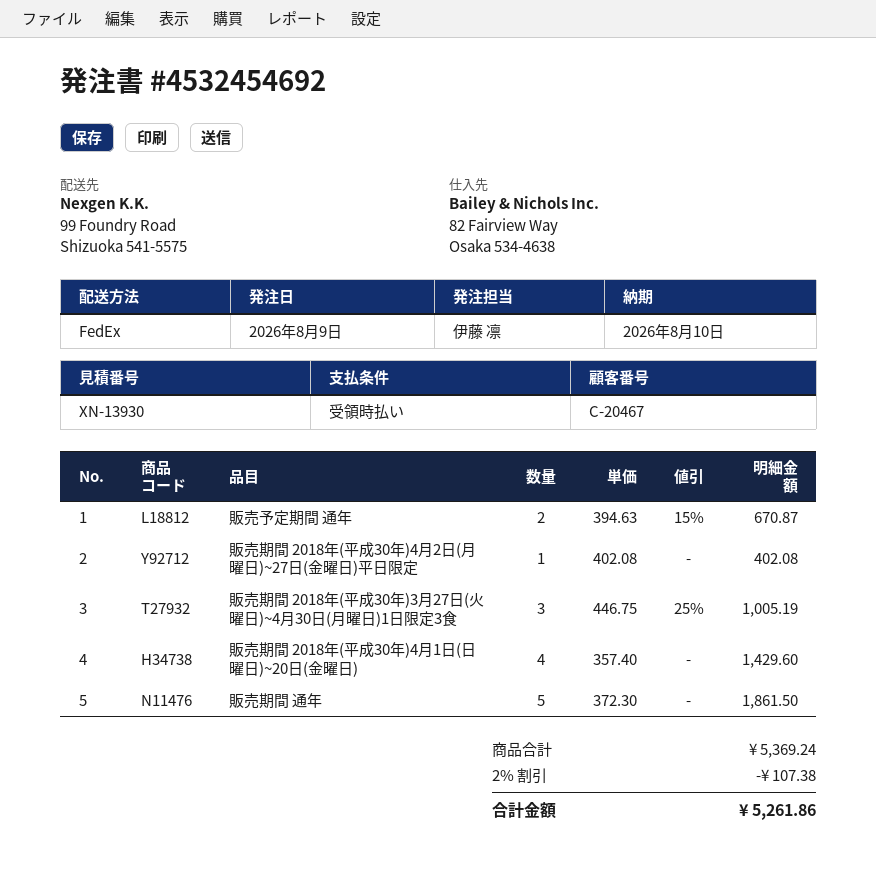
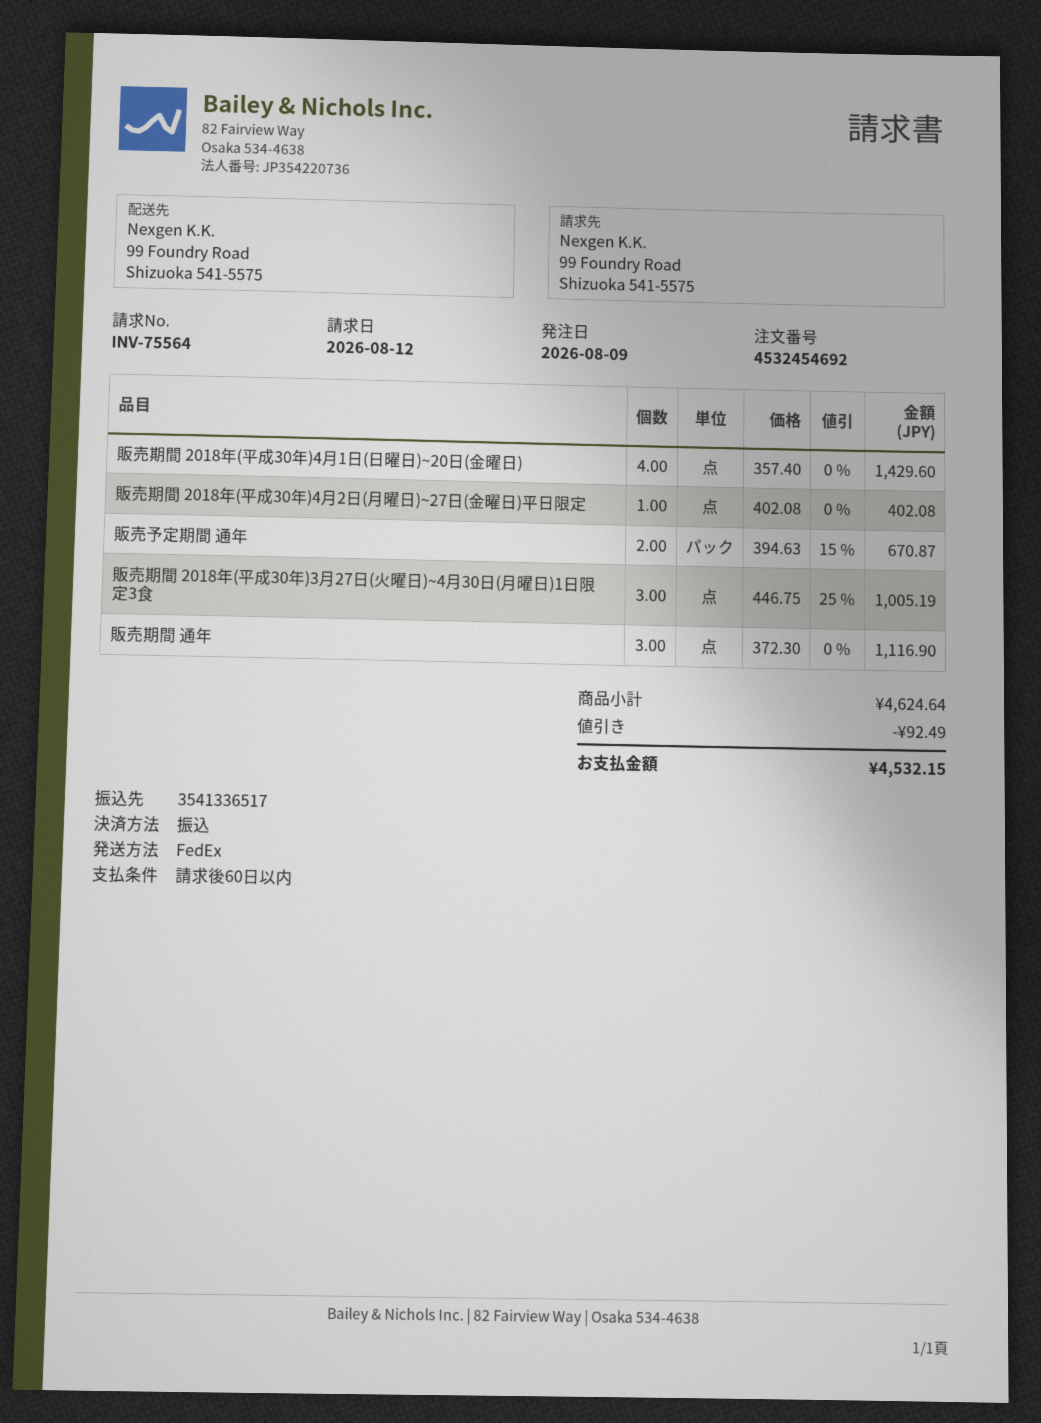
payment terms: on receipt -> 60 days
販売期間 通年: 5 x 372.30 = 1861.50 -> 3 x 372.30 = 1116.90
subtotal: 5369.24 -> 4624.64
discount: 107.38 -> 92.49
total: 5261.86 -> 4532.15

